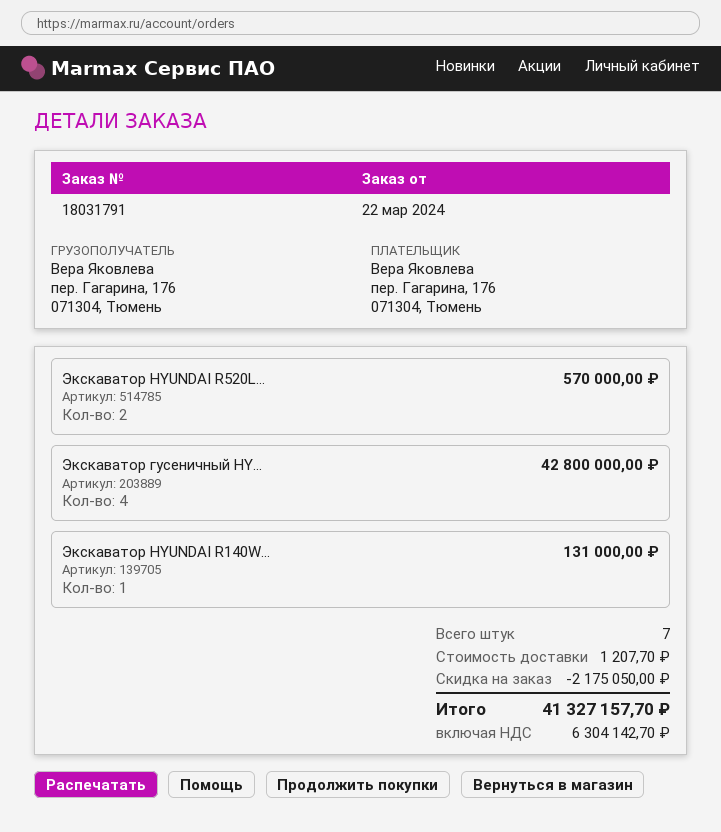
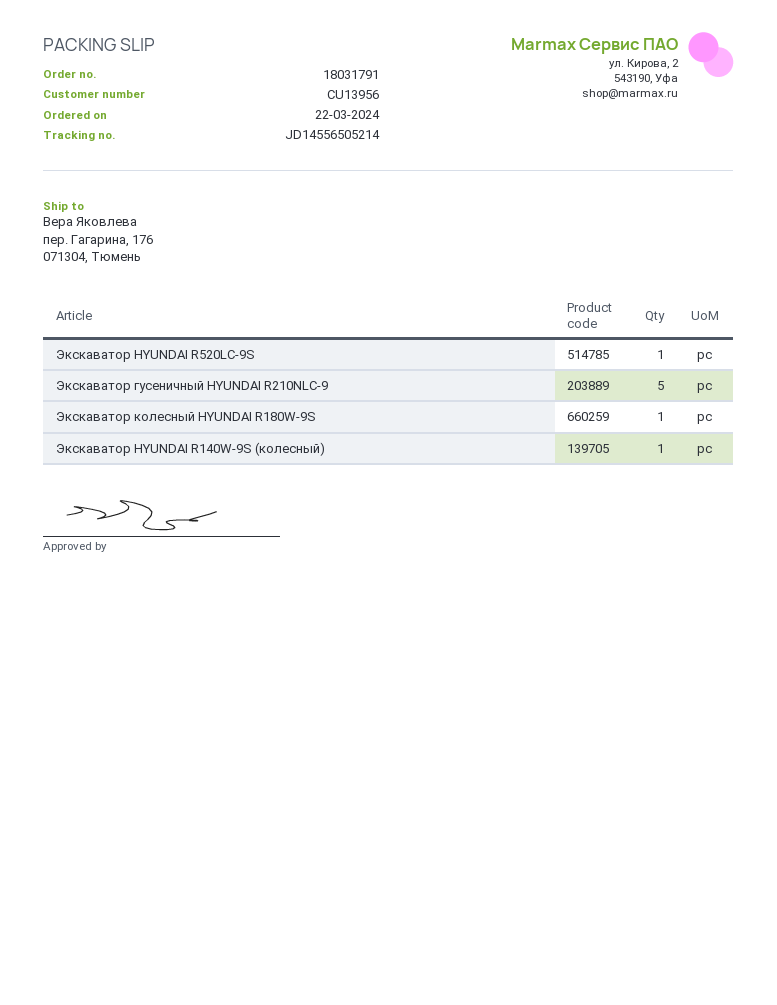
Экскаватор HYUNDAI R520L...: 2 -> 1
Экскаватор гусеничный HY...: 4 -> 5
Экскаватор колесный HYUNDAI R180W-9S: none -> 1

